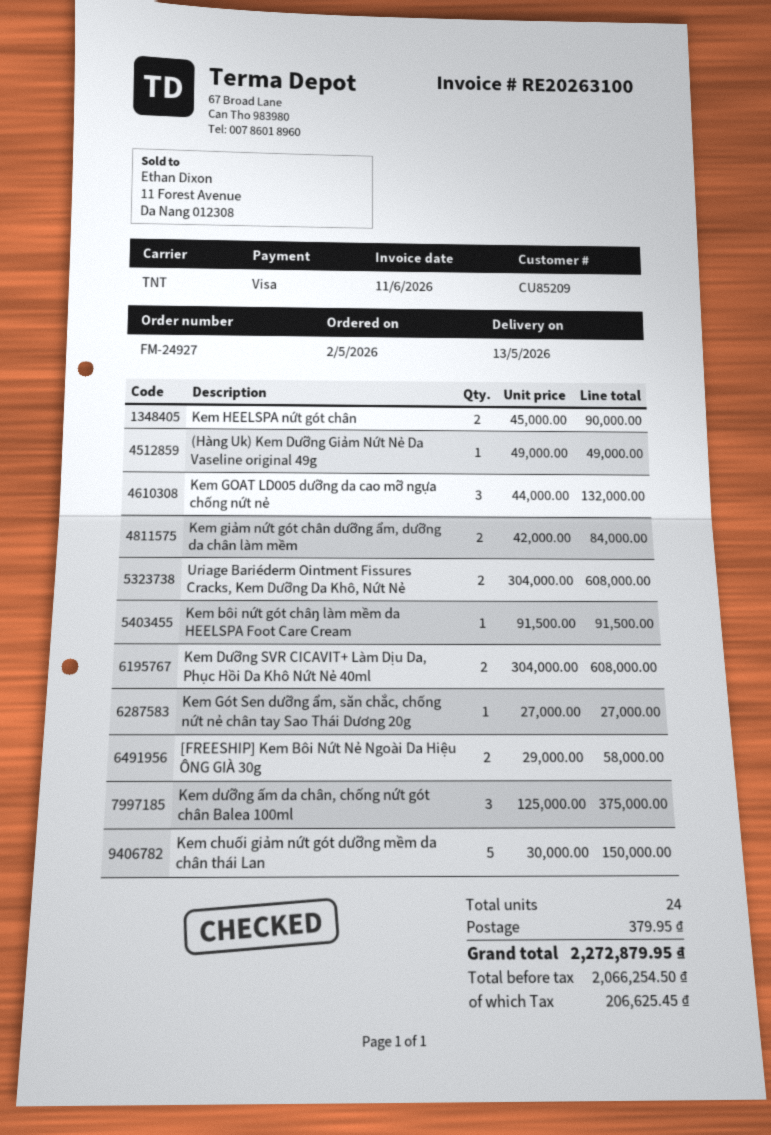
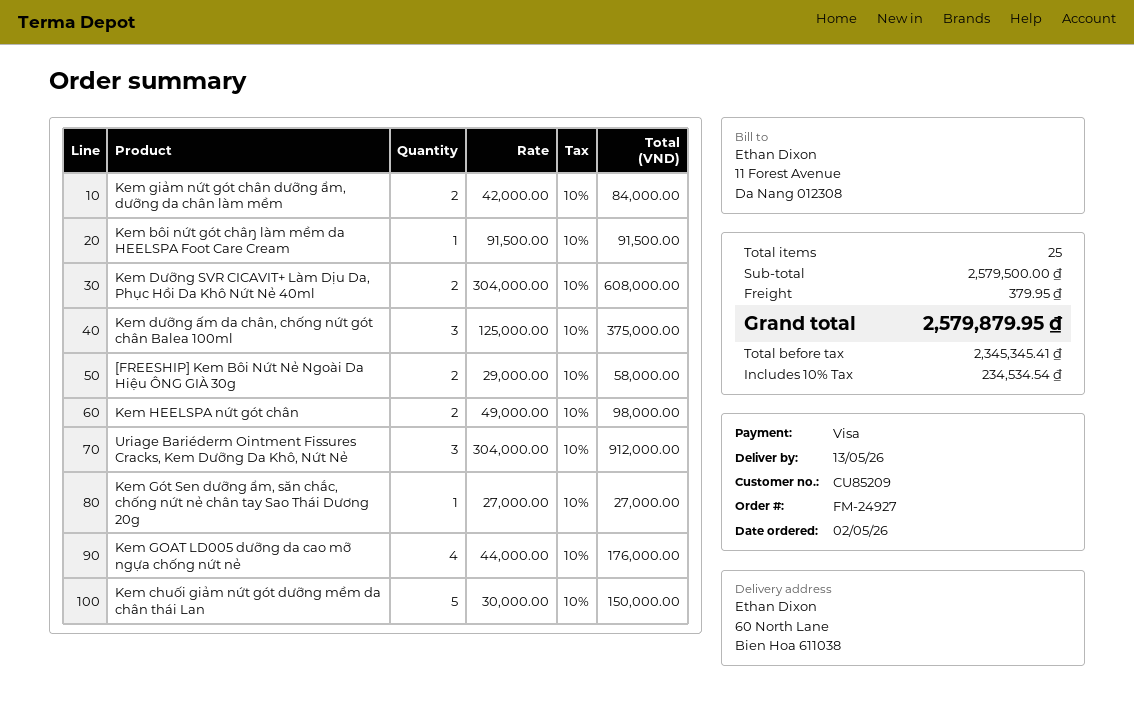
Kem HEELSPA nứt gót chân: 2 x 45000.00 = 90000.00 -> 2 x 49000.00 = 98000.00
(Hàng Uk) Kem Dưỡng Giảm Nứt Nẻ Da Vaseline original 49g: 1 x 49000.00 = 49000.00 -> none
Kem GOAT LD005 dưỡng da cao mỡ ngựa chống nứt nẻ: 3 x 44000.00 = 132000.00 -> 4 x 44000.00 = 176000.00
Uriage Bariéderm Ointment Fissures Cracks, Kem Dưỡng Da Khô, Nứt Nẻ: 2 x 304000.00 = 608000.00 -> 3 x 304000.00 = 912000.00
total quantity: 24 -> 25
net: 2066254.50 -> 2345345.41
tax: 206625.45 -> 234534.54
total: 2272879.95 -> 2579879.95

